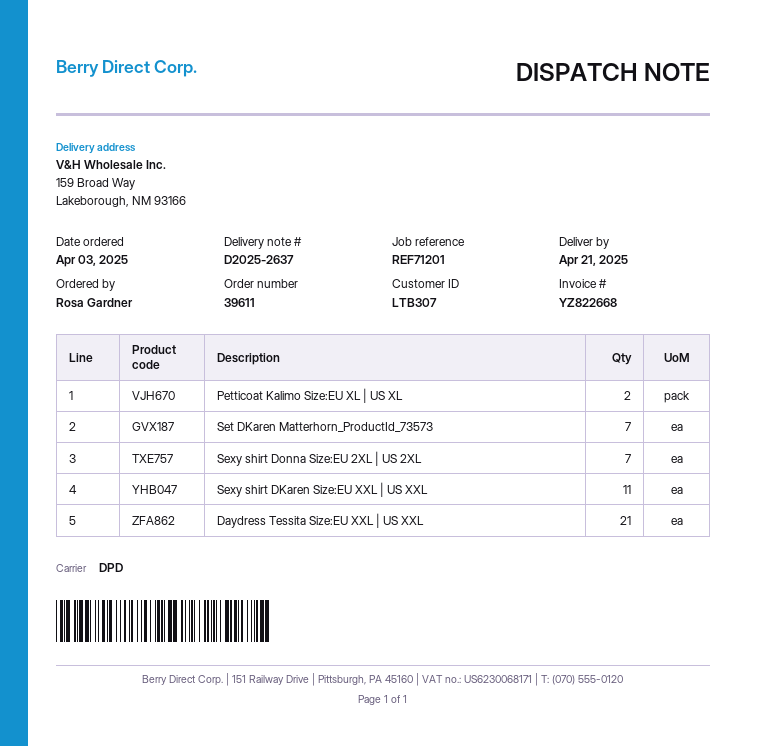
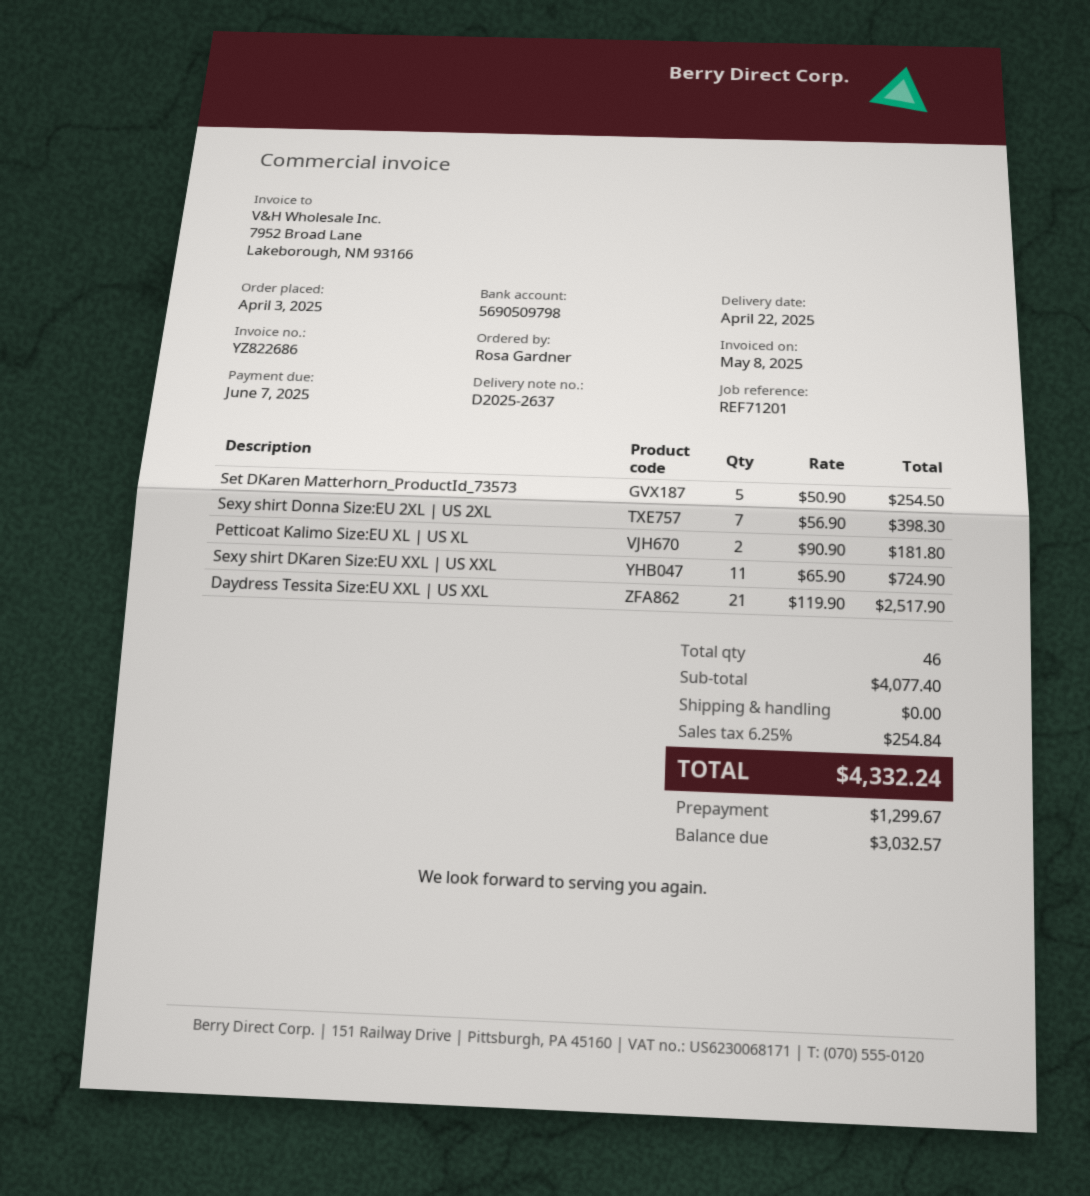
delivery date: 2025-04-21 -> 2025-04-22
invoice number: YZ822668 -> YZ822686
Set DKaren Matterhorn_ProductId_73573: 7 -> 5

